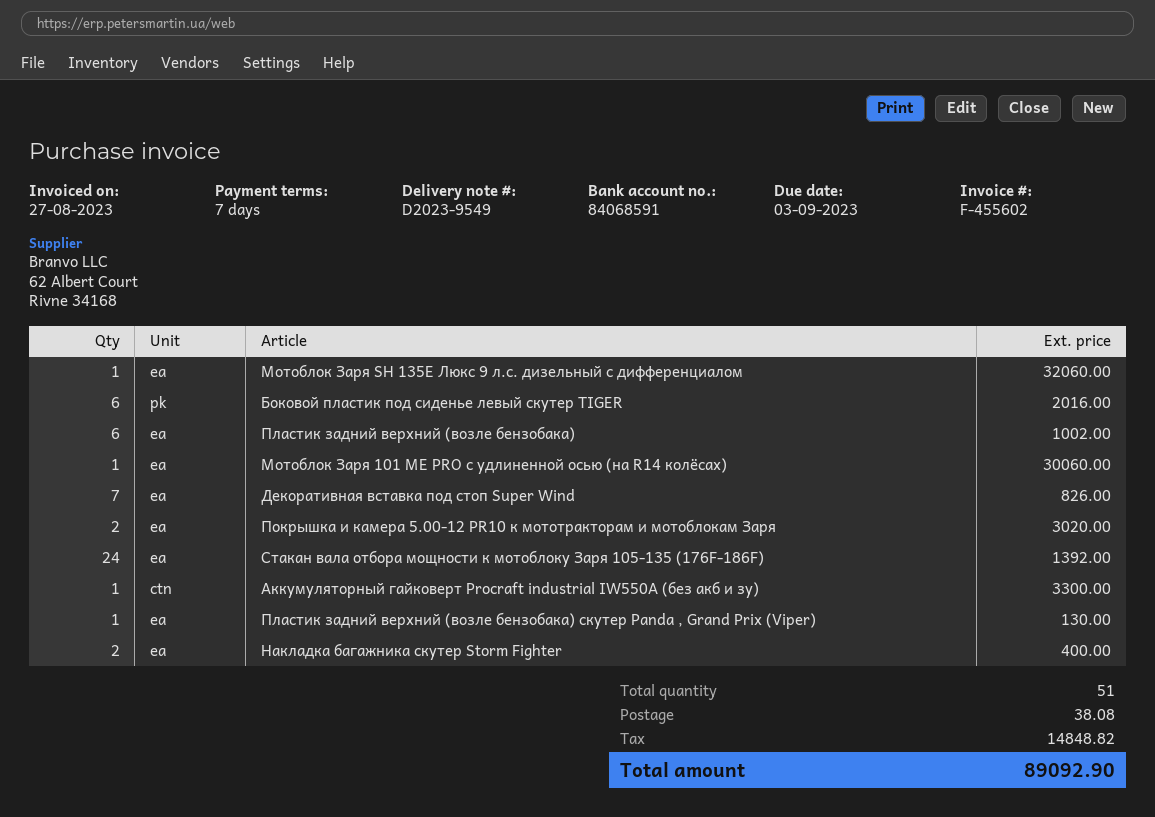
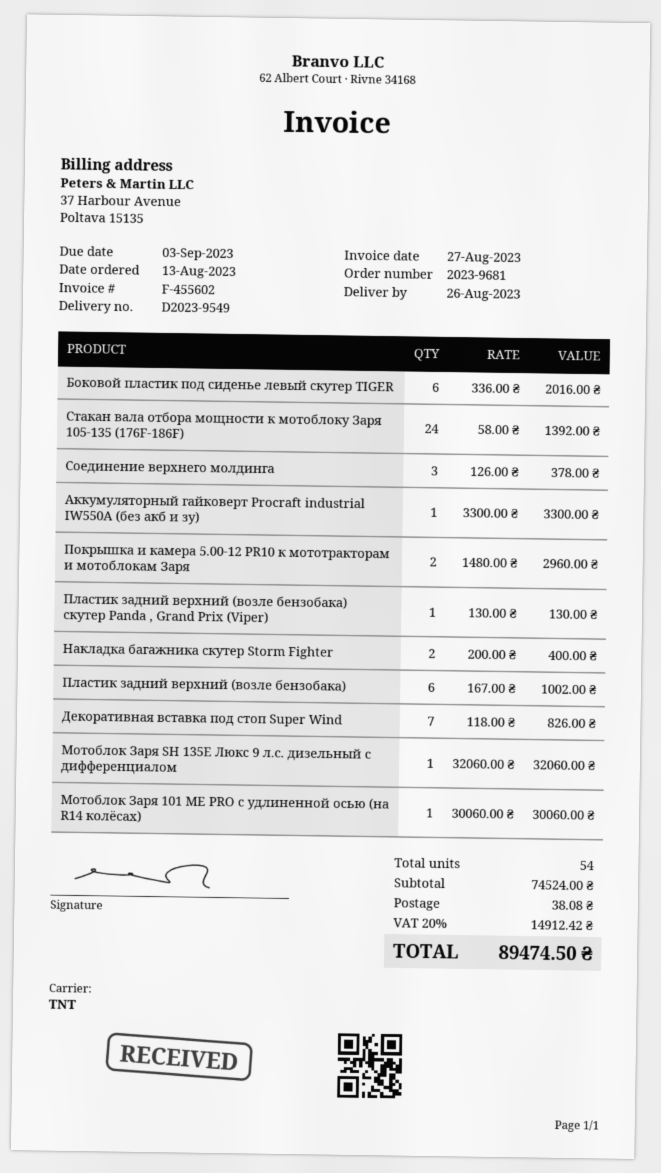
Покрышка и камера 5.00-12 PR10 к мототракторам и мотоблокам Заря: 2 for 3020.00 -> 2 for 2960.00
Соединение верхнего молдинга: none -> 3 for 378.00
total quantity: 51 -> 54
tax: 14848.82 -> 14912.42
total: 89092.90 -> 89474.50

